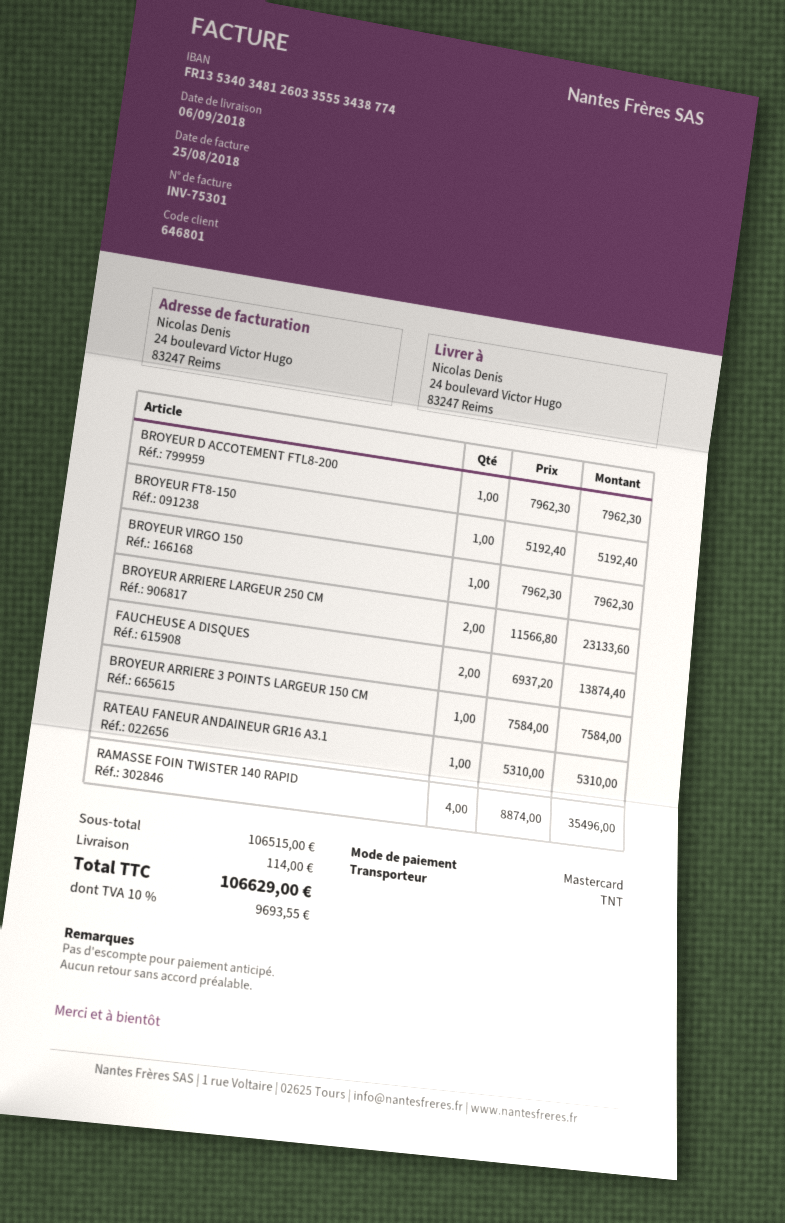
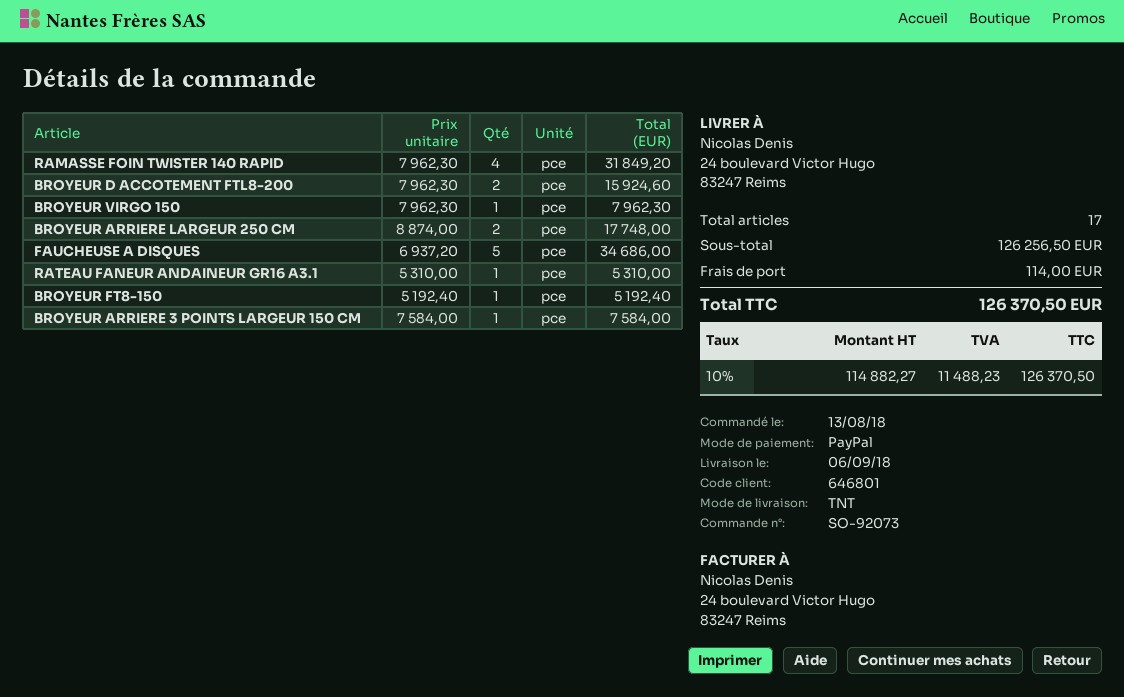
payment method: Mastercard -> PayPal
BROYEUR D ACCOTEMENT FTL8-200: 1 x 7962.30 = 7962.30 -> 2 x 7962.30 = 15924.60
BROYEUR ARRIERE LARGEUR 250 CM: 2 x 11566.80 = 23133.60 -> 2 x 8874.00 = 17748.00
FAUCHEUSE A DISQUES: 2 x 6937.20 = 13874.40 -> 5 x 6937.20 = 34686.00
RAMASSE FOIN TWISTER 140 RAPID: 4 x 8874.00 = 35496.00 -> 4 x 7962.30 = 31849.20
subtotal: 106515.00 -> 126256.50
tax: 10% = 9693.55 -> 10% = 11488.23
total: 106629.00 -> 126370.50

